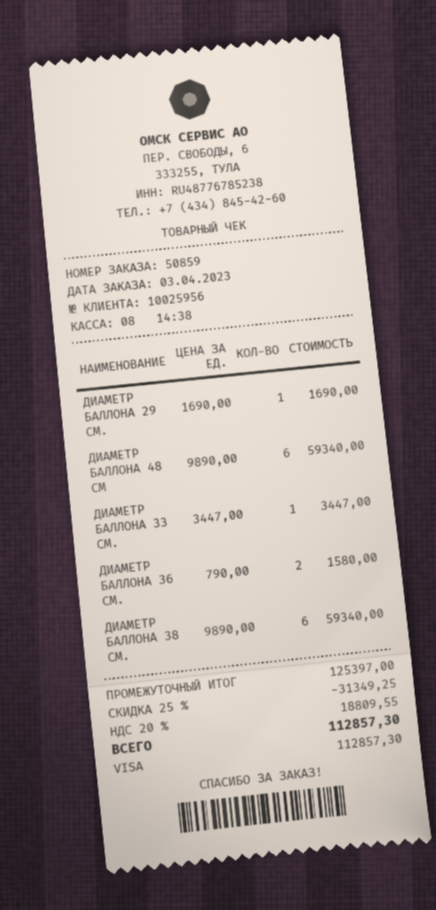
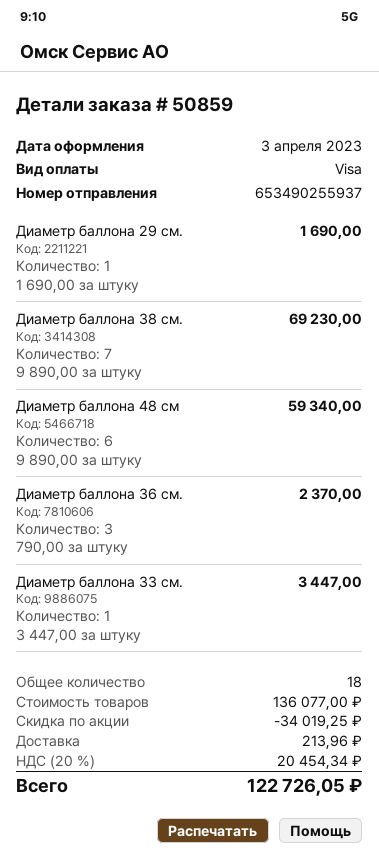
ДИАМЕТР БАЛЛОНА 36 СМ.: 2 x 790.00 = 1580.00 -> 3 x 790.00 = 2370.00
ДИАМЕТР БАЛЛОНА 38 СМ.: 6 x 9890.00 = 59340.00 -> 7 x 9890.00 = 69230.00
subtotal: 125397.00 -> 136077.00
discount: 31349.25 -> 34019.25
shipping: none -> 213.96
tax: 20% = 18809.55 -> 20% = 20454.34
total: 112857.30 -> 122726.05

